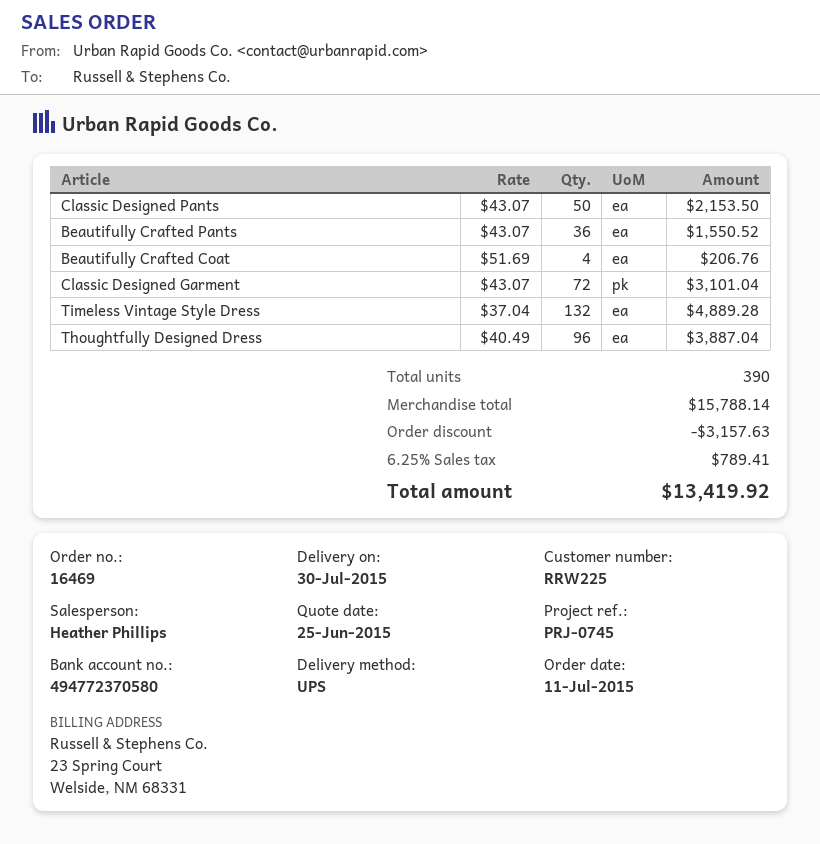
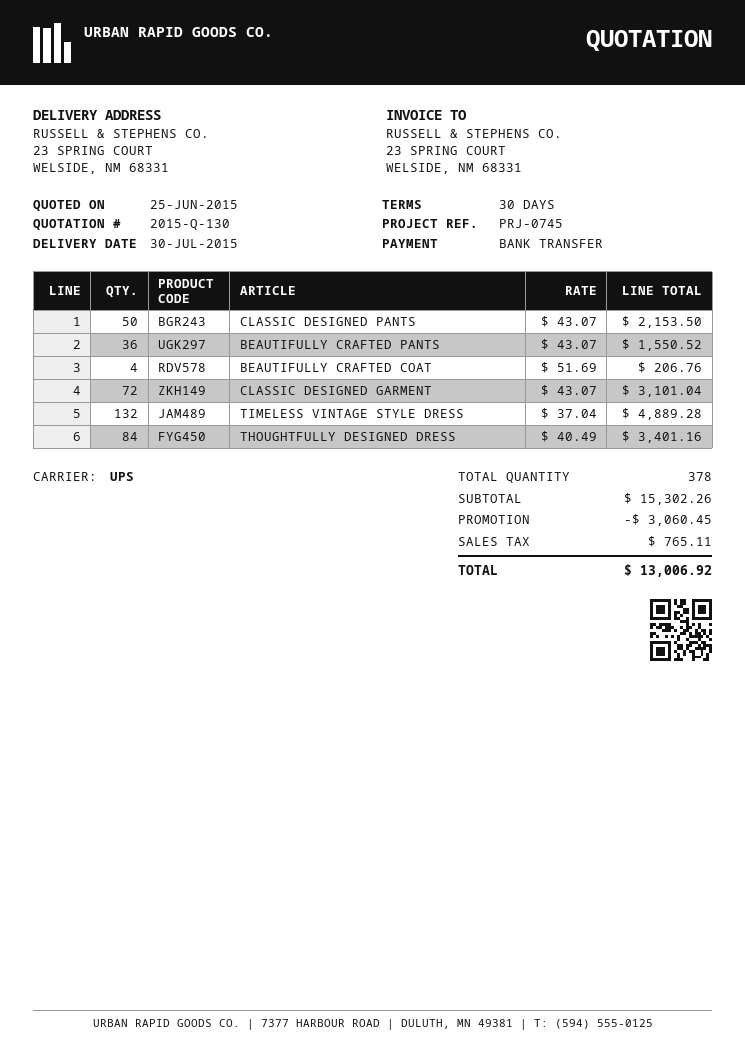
Thoughtfully Designed Dress: 96 x 40.49 = 3887.04 -> 84 x 40.49 = 3401.16
total quantity: 390 -> 378
subtotal: 15788.14 -> 15302.26
discount: 3157.63 -> 3060.45
tax: 789.41 -> 765.11
total: 13419.92 -> 13006.92

